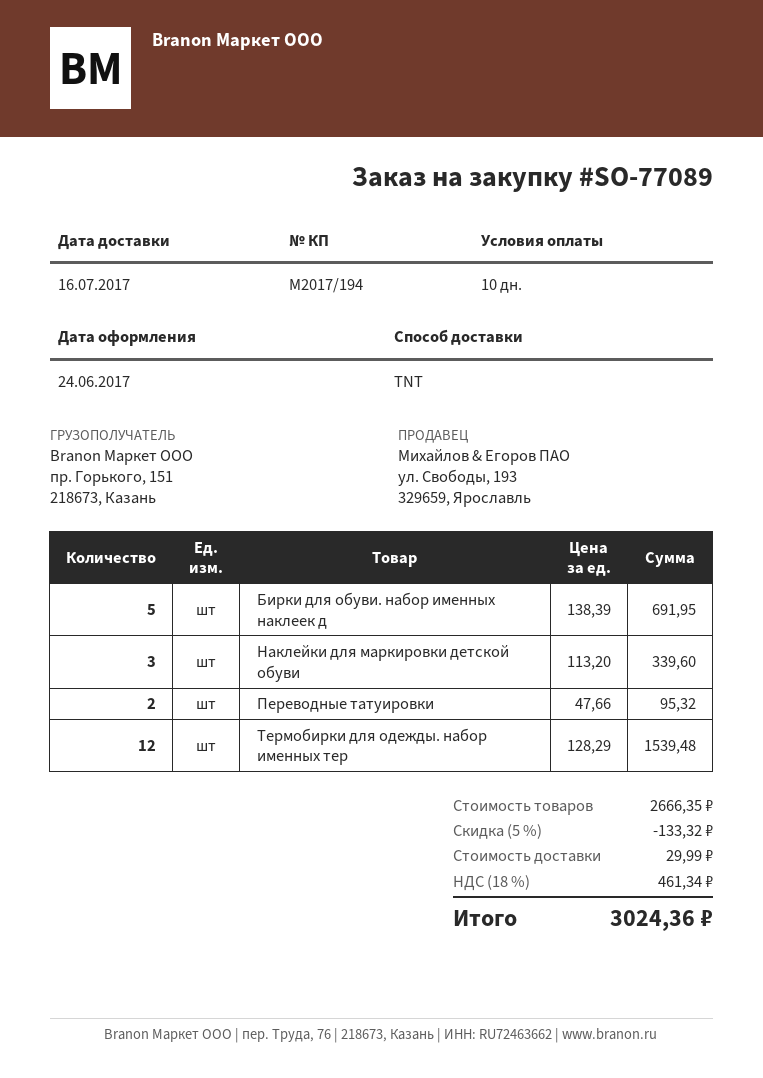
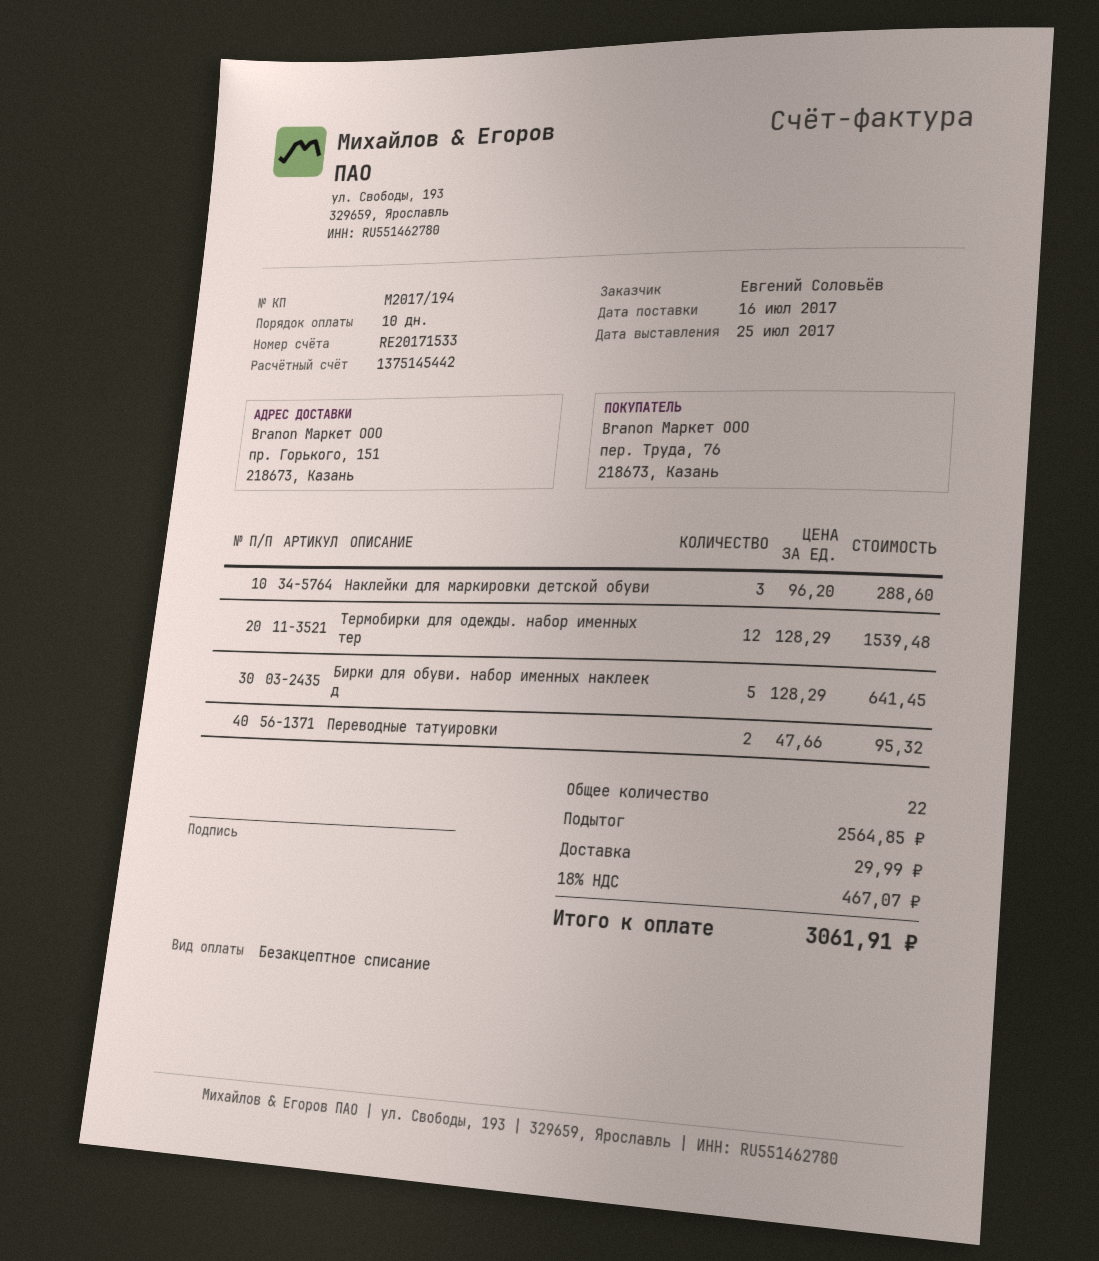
Бирки для обуви. набор именных наклеек д: 5 x 138.39 = 691.95 -> 5 x 128.29 = 641.45
Наклейки для маркировки детской обуви: 3 x 113.20 = 339.60 -> 3 x 96.20 = 288.60
subtotal: 2666.35 -> 2564.85
discount: 5% = 133.32 -> none
tax: 18% = 461.34 -> 18% = 467.07
total: 3024.36 -> 3061.91

